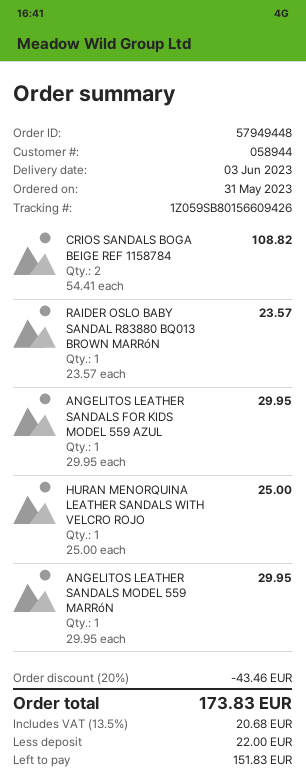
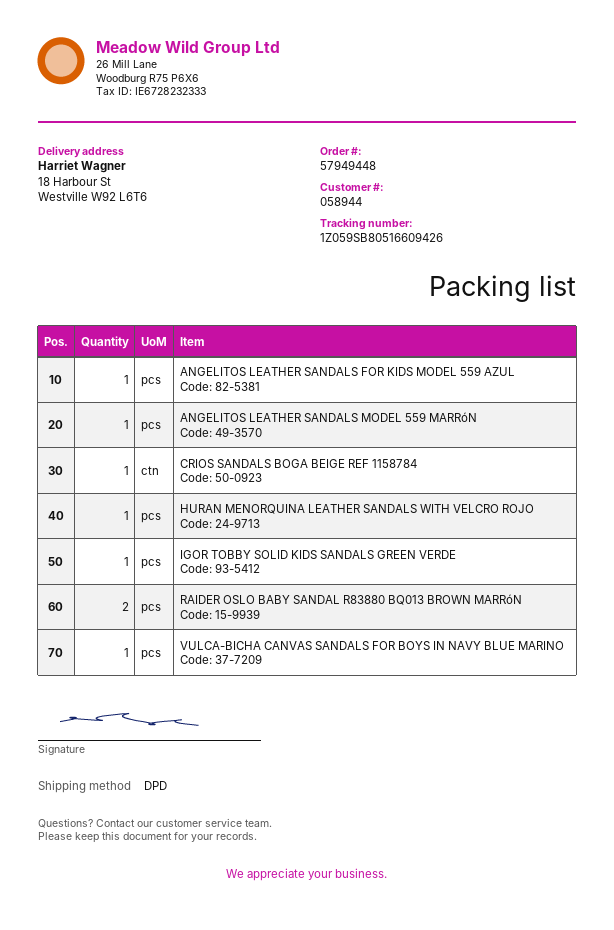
tracking number: 1Z059SB80156609426 -> 1Z059SB80516609426
CRIOS SANDALS BOGA BEIGE REF 1158784: 2 -> 1
RAIDER OSLO BABY SANDAL R83880 BQ013 BROWN MARRóN: 1 -> 2
IGOR TOBBY SOLID KIDS SANDALS GREEN VERDE: none -> 1
VULCA-BICHA CANVAS SANDALS FOR BOYS IN NAVY BLUE MARINO: none -> 1

